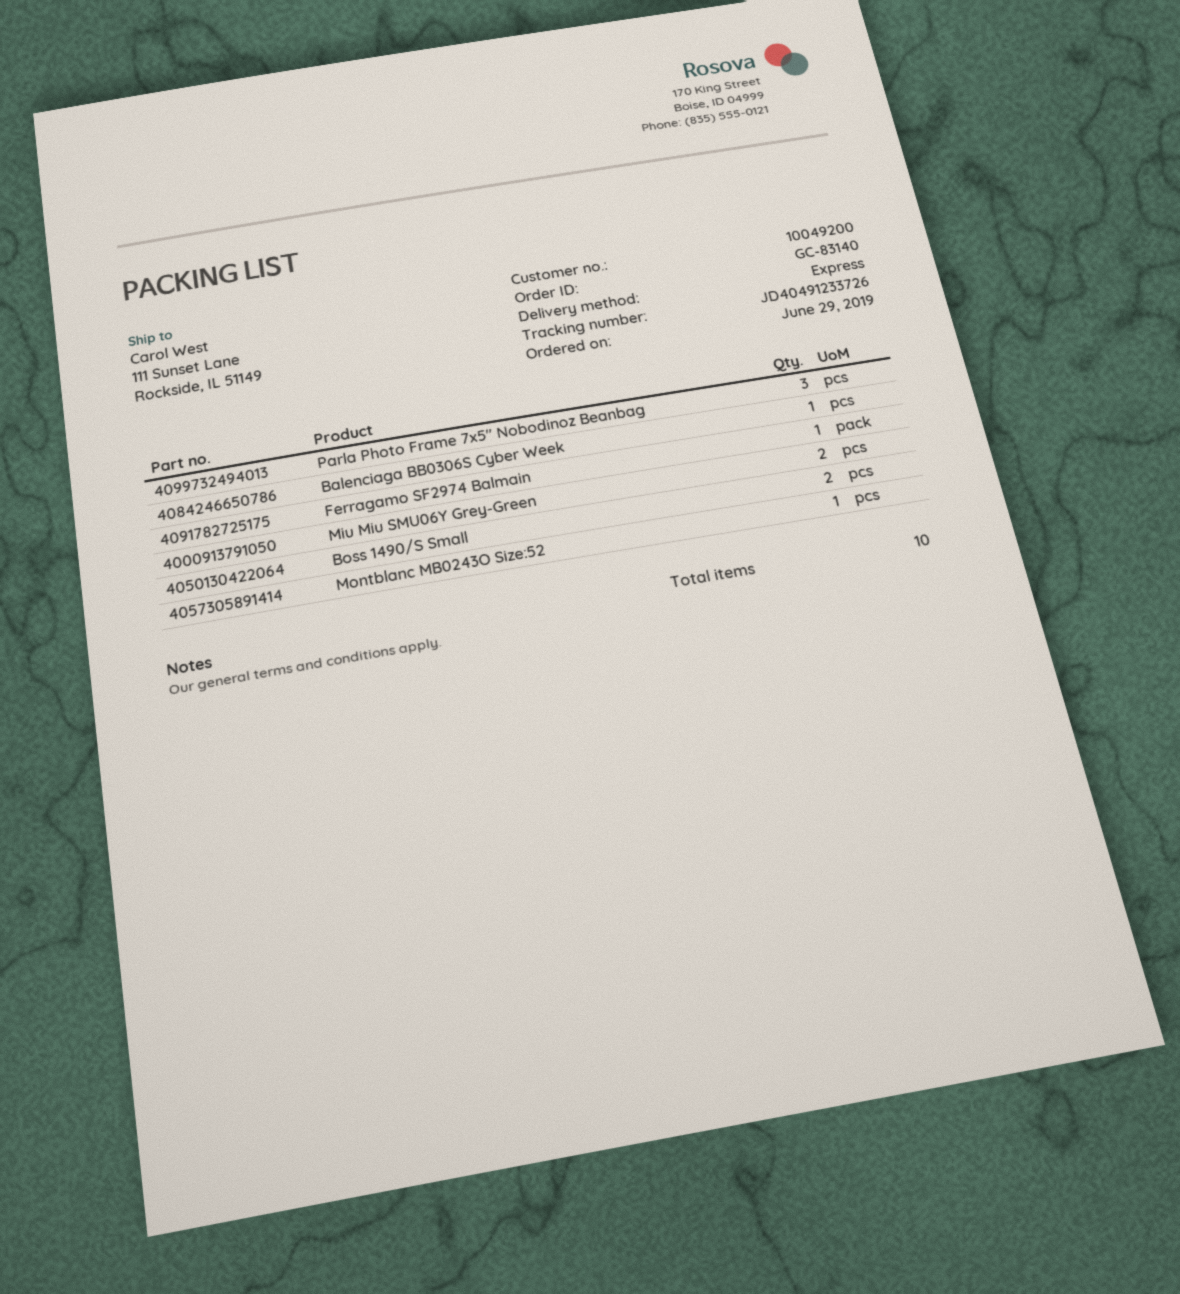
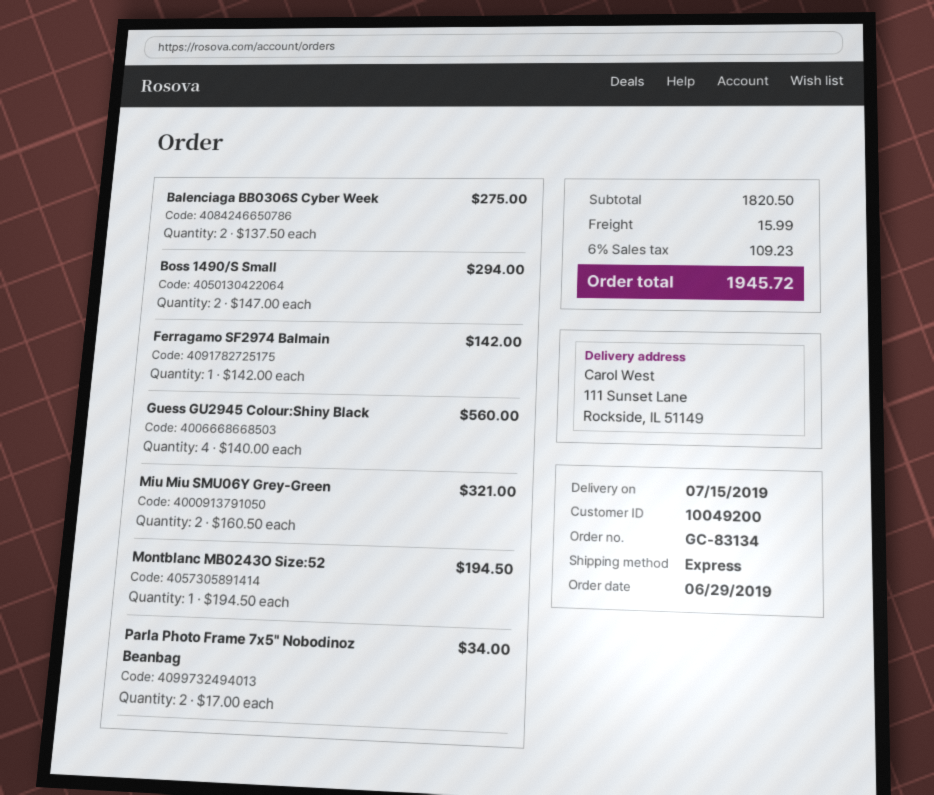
order number: GC-83140 -> GC-83134
Parla Photo Frame 7x5" Nobodinoz Beanbag: 3 -> 2
Balenciaga BB0306S Cyber Week: 1 -> 2
Guess GU2945 Colour:Shiny Black: none -> 4

